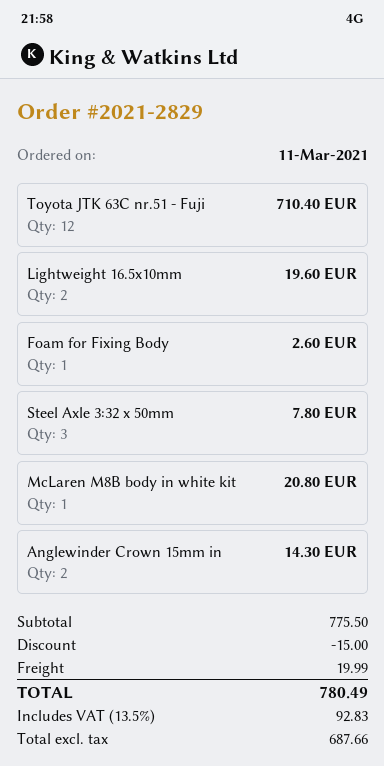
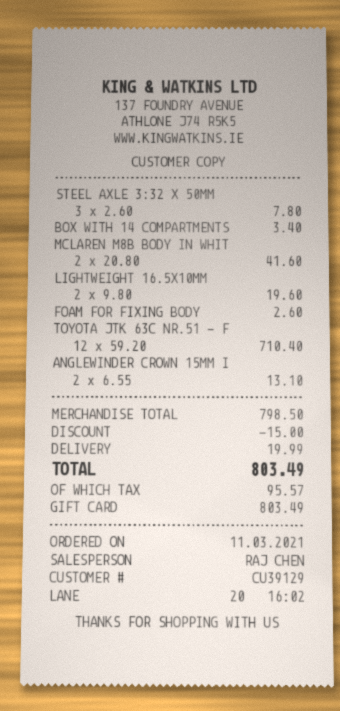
McLaren M8B body in white kit: 1 for 20.80 -> 2 for 41.60
Anglewinder Crown 15mm in: 2 for 14.30 -> 2 for 13.10
BOX WITH 14 COMPARTMENTS: none -> 1 for 3.40
subtotal: 775.50 -> 798.50
tax: 92.83 -> 95.57
total: 780.49 -> 803.49

